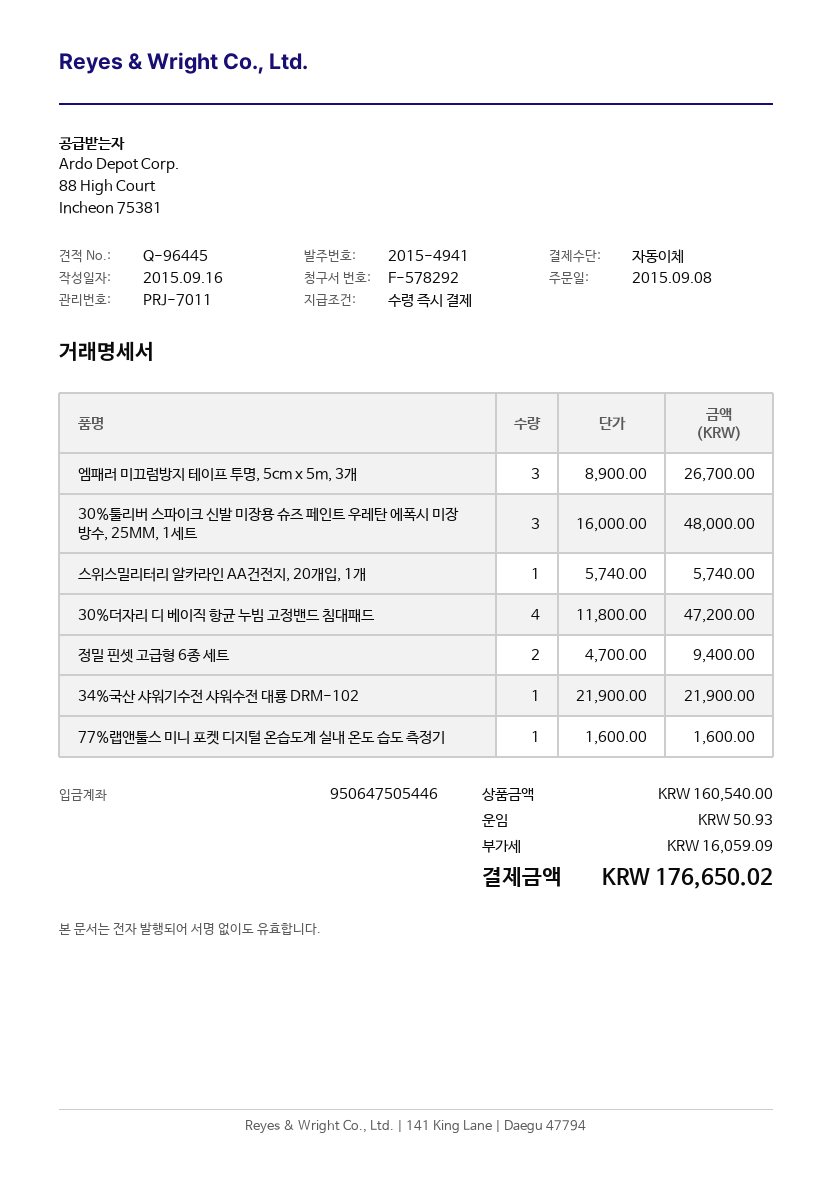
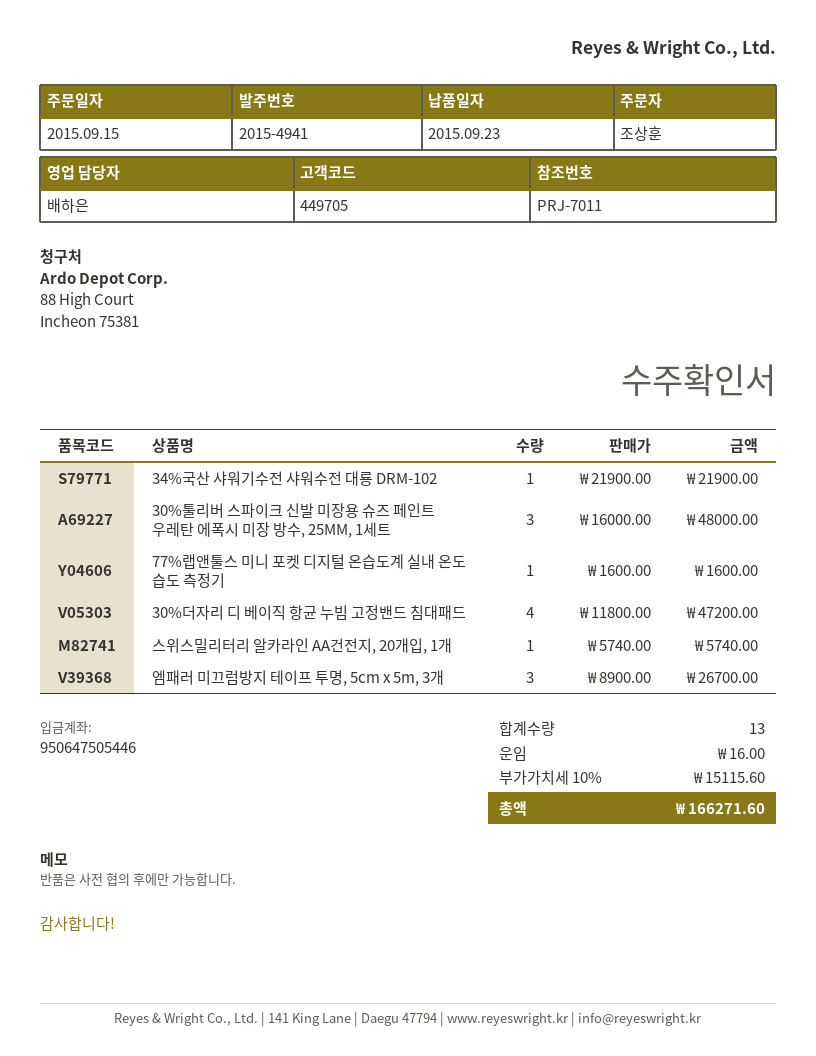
order date: 2015-09-08 -> 2015-09-15
정밀 핀셋 고급형 6종 세트: 2 x 4700.00 = 9400.00 -> none
shipping: 50.93 -> 16.00
tax: 16059.09 -> 15115.60
total: 176650.02 -> 166271.60

